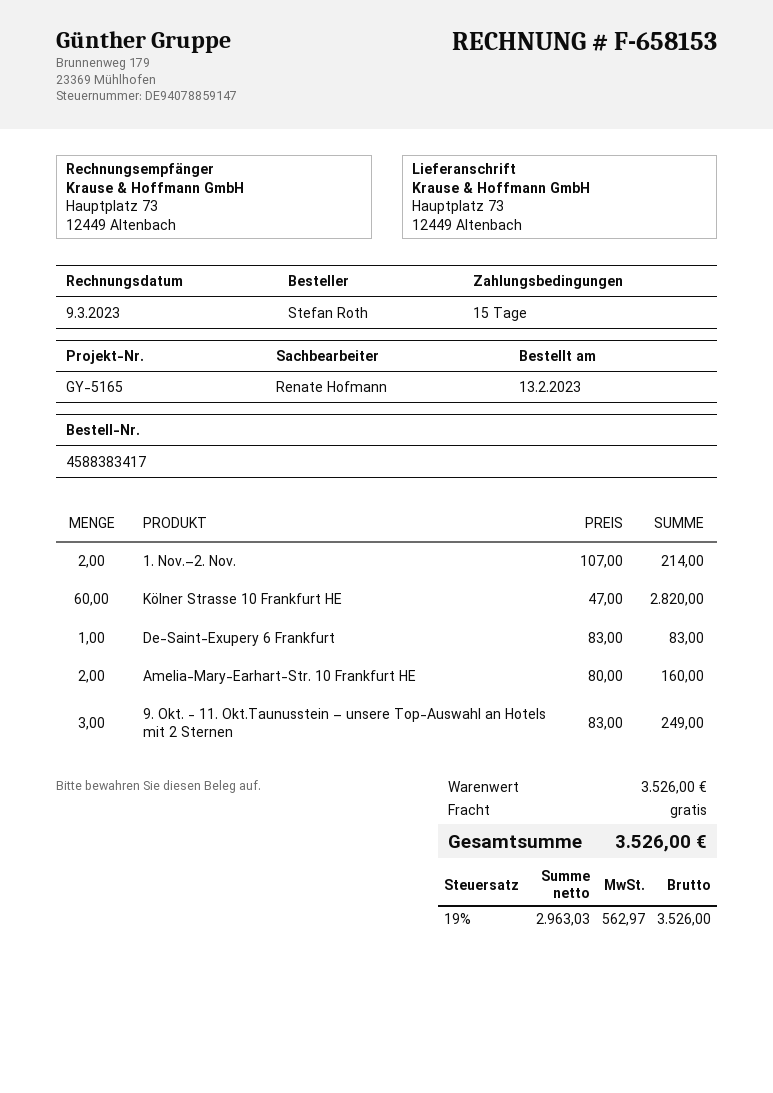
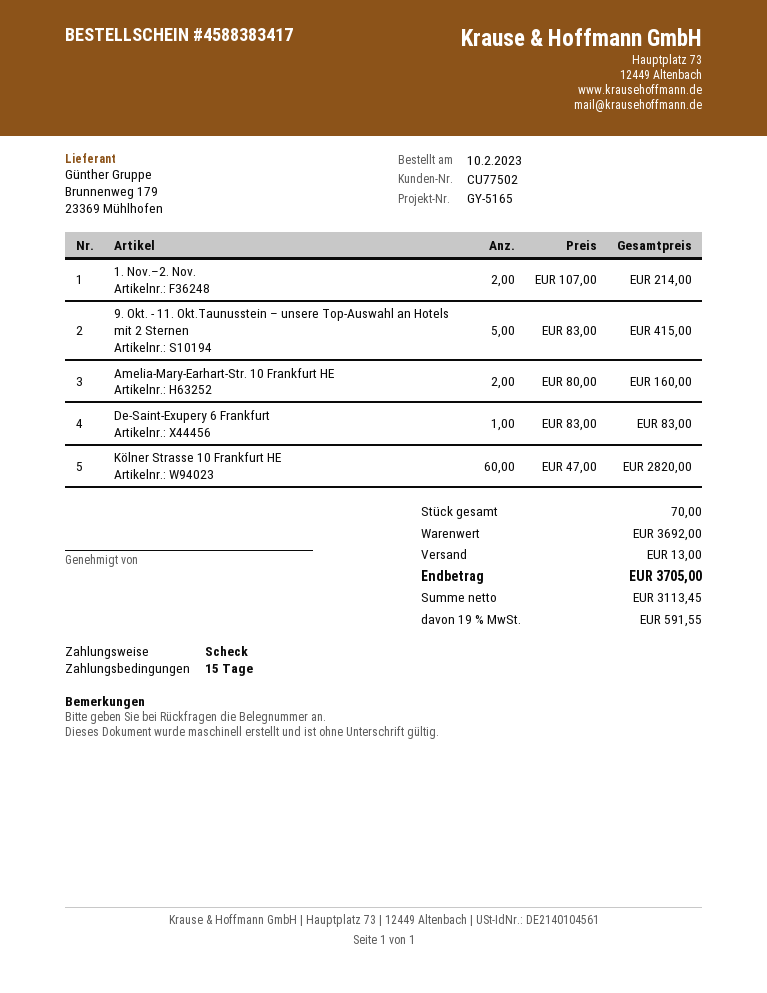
order date: 2023-02-13 -> 2023-02-10
9. Okt. - 11. Okt.Taunusstein – unsere Top-Auswahl an Hotels mit 2 Sternen: 3 x 83.00 = 249.00 -> 5 x 83.00 = 415.00
subtotal: 3526.00 -> 3692.00
shipping: 0.00 -> 13.00
net: 2963.03 -> 3113.45
tax: 19% = 562.97 -> 19% = 591.55
total: 3526.00 -> 3705.00

